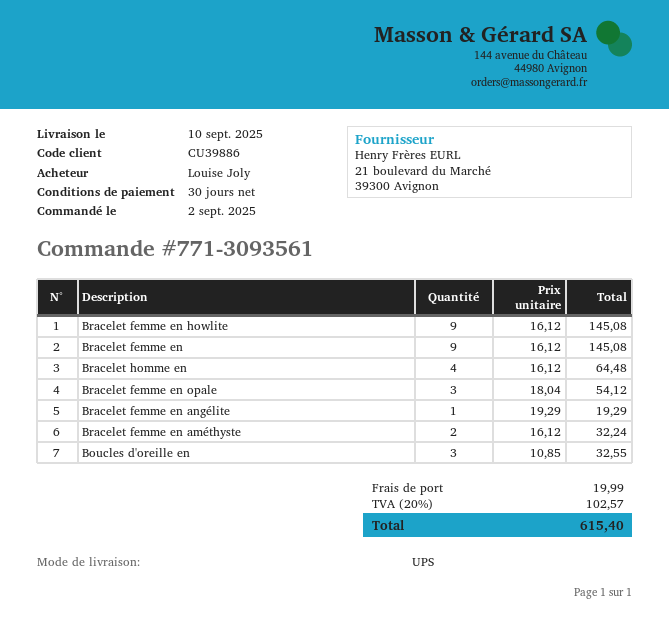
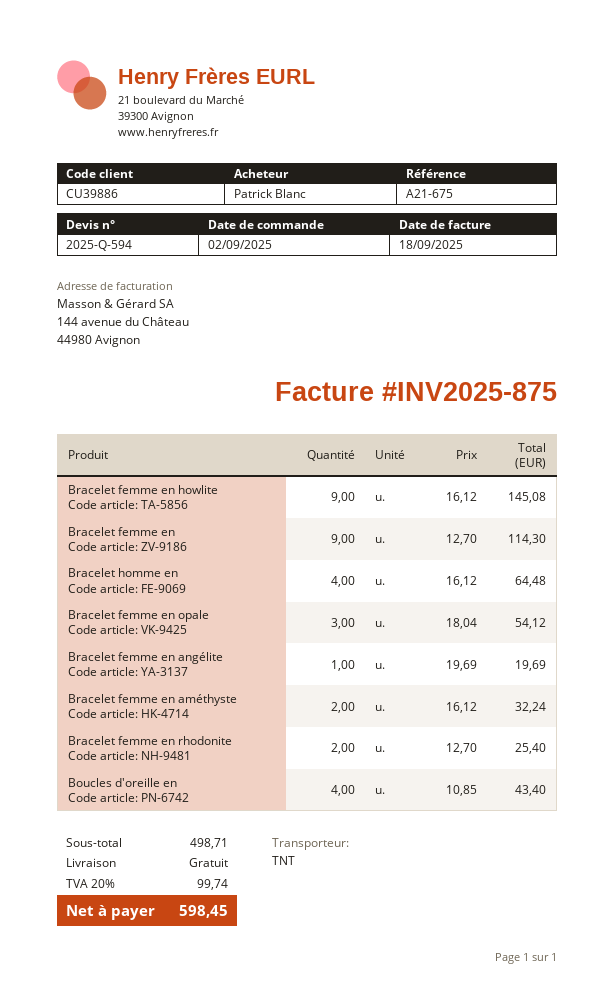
ordered by: Louise Joly -> Patrick Blanc
shipping method: UPS -> TNT
Bracelet femme en: 9 x 16.12 = 145.08 -> 9 x 12.70 = 114.30
Bracelet femme en angélite: 1 x 19.29 = 19.29 -> 1 x 19.69 = 19.69
Boucles d'oreille en: 3 x 10.85 = 32.55 -> 4 x 10.85 = 43.40
Bracelet femme en rhodonite: none -> 2 x 12.70 = 25.40
shipping: 19.99 -> 0.00
tax: 20% = 102.57 -> 20% = 99.74
total: 615.40 -> 598.45

